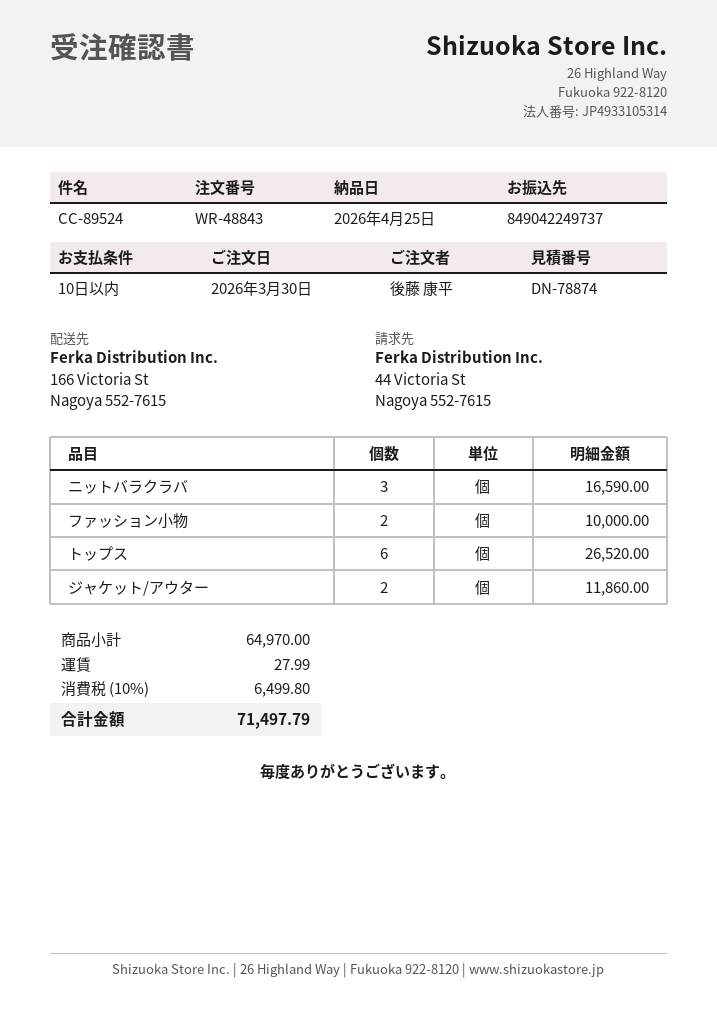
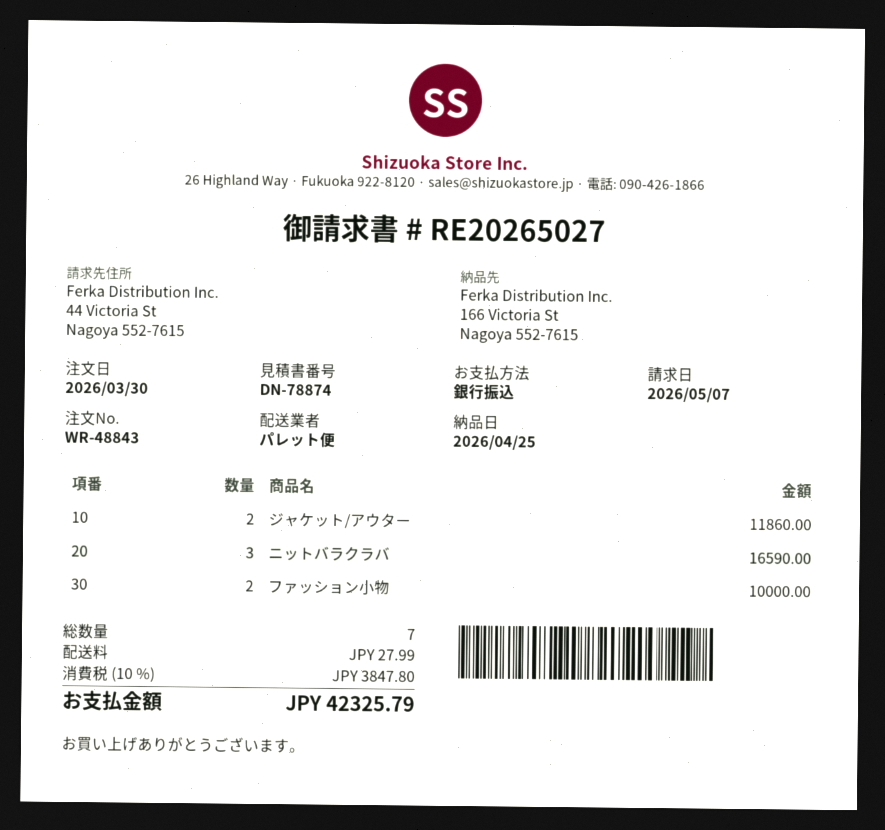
トップス: 6 for 26520.00 -> none
tax: 10% = 6499.80 -> 10% = 3847.80
total: 71497.79 -> 42325.79

